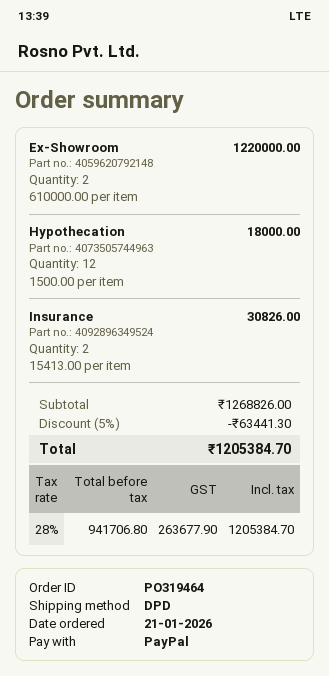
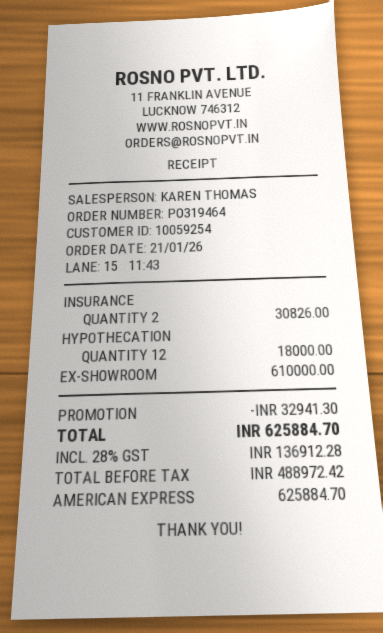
payment method: PayPal -> American Express
Ex-Showroom: 2 for 1220000.00 -> 1 for 610000.00
discount: 63441.30 -> 32941.30
net: 941706.80 -> 488972.42
tax: 28% = 263677.90 -> 28% = 136912.28
total: 1205384.70 -> 625884.70

